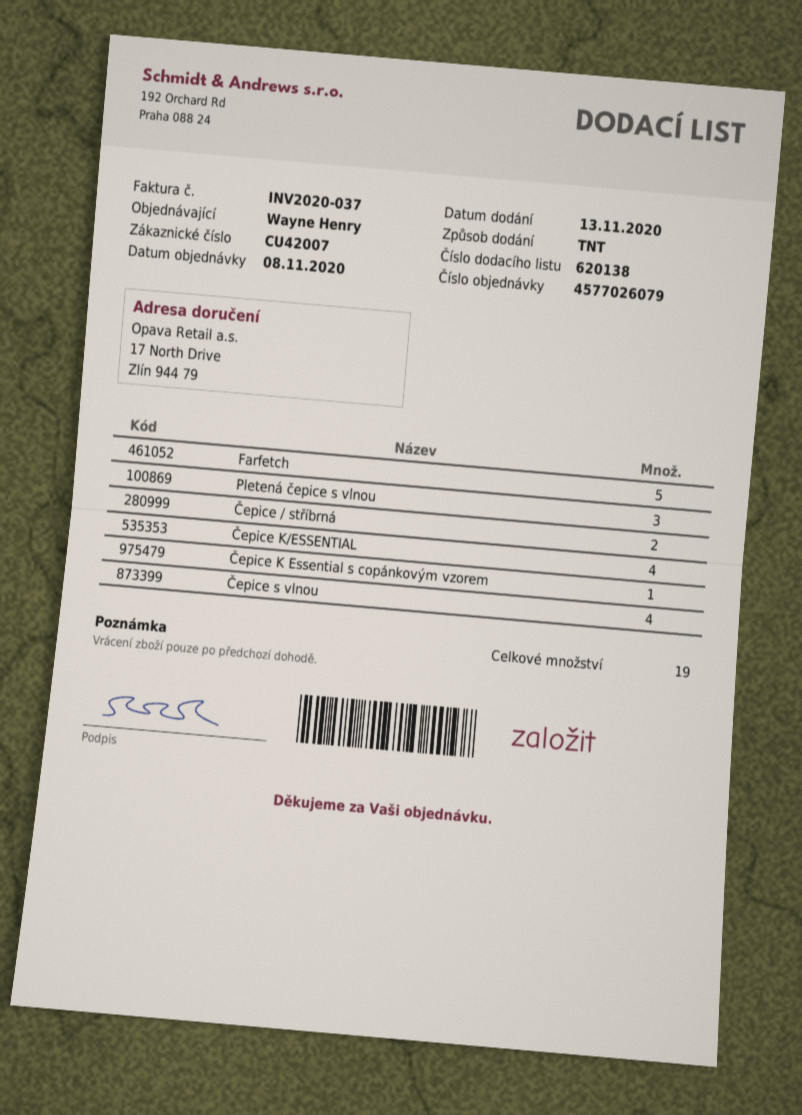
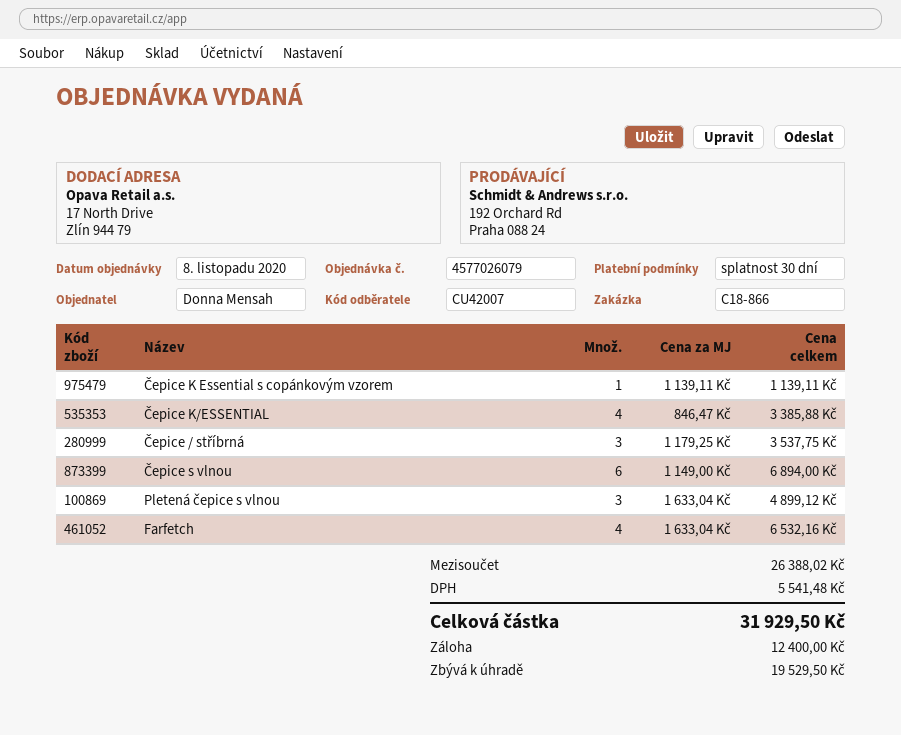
ordered by: Wayne Henry -> Donna Mensah
Farfetch: 5 -> 4
Čepice / stříbrná: 2 -> 3
Čepice s vlnou: 4 -> 6

